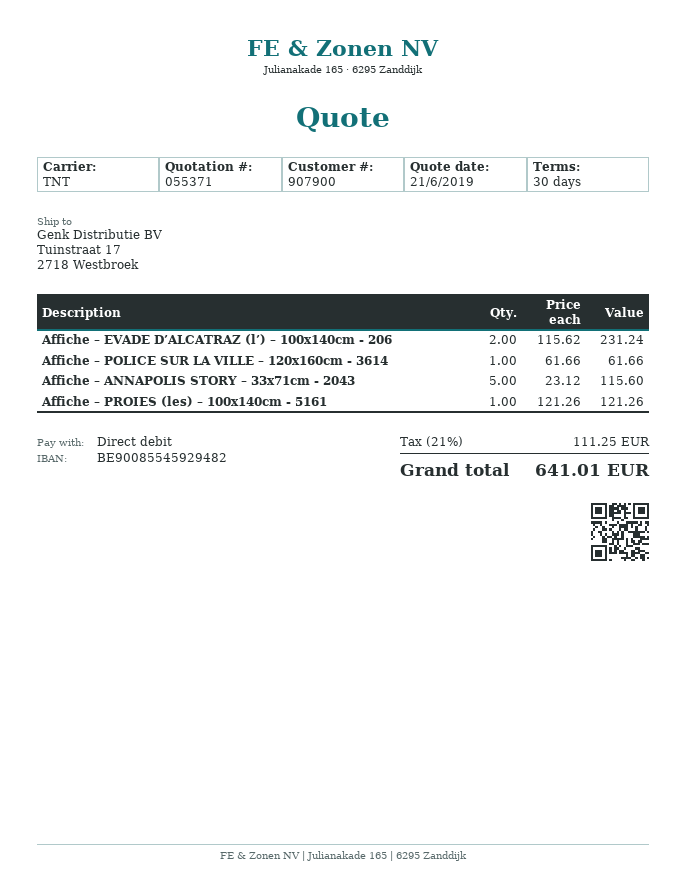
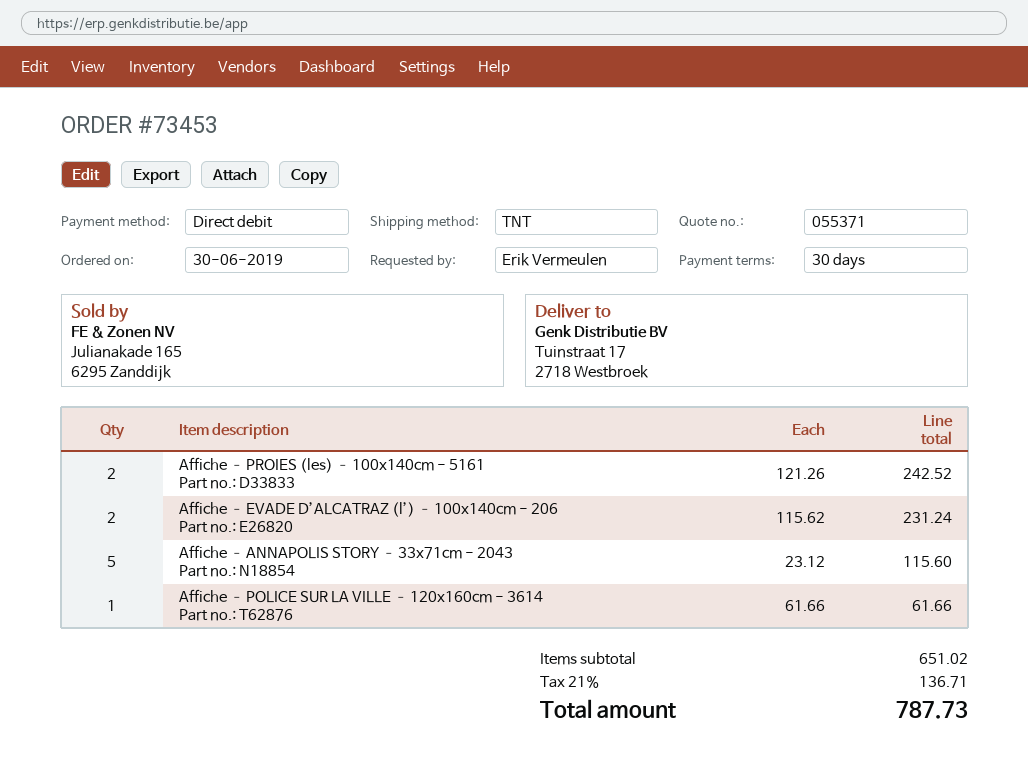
Affiche – PROIES (les) – 100x140cm - 5161: 1 x 121.26 = 121.26 -> 2 x 121.26 = 242.52
tax: 21% = 111.25 -> 21% = 136.71
total: 641.01 -> 787.73

